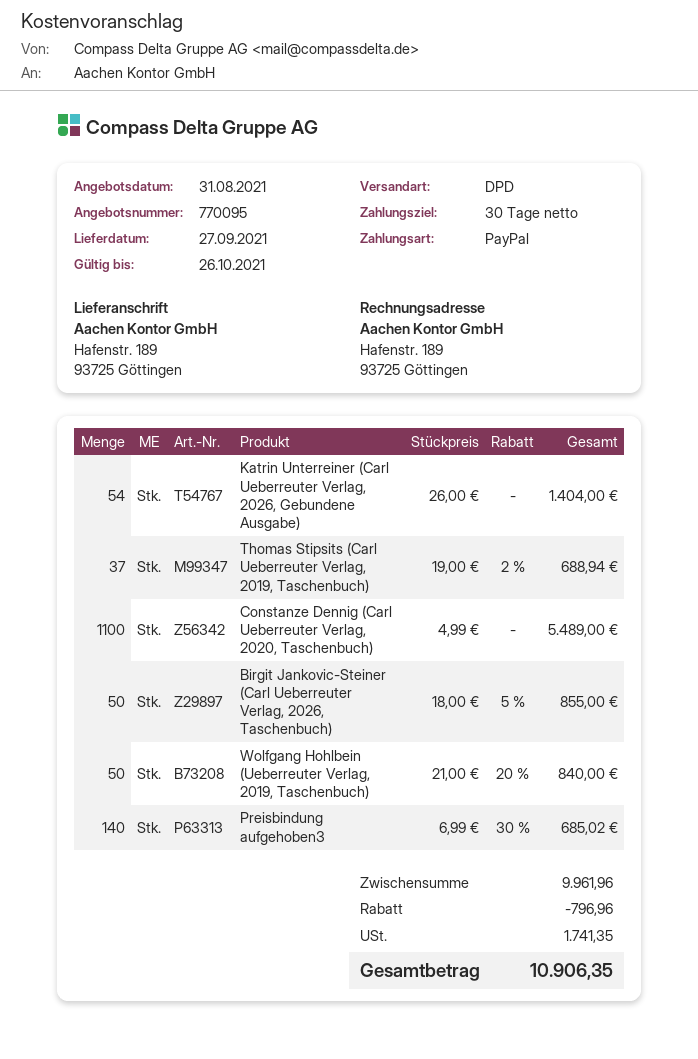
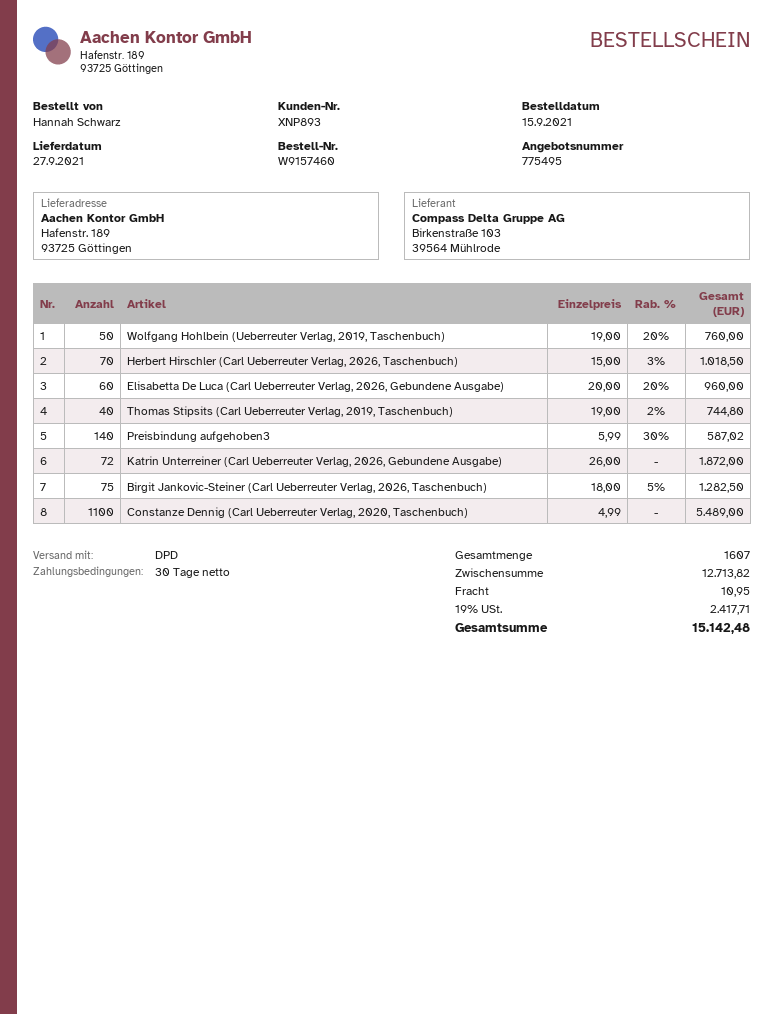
quote number: 770095 -> 775495
Katrin Unterreiner (Carl Ueberreuter Verlag, 2026, Gebundene Ausgabe): 54 x 26.00 = 1404.00 -> 72 x 26.00 = 1872.00
Thomas Stipsits (Carl Ueberreuter Verlag, 2019, Taschenbuch): 37 x 19.00 - 2% = 688.94 -> 40 x 19.00 - 2% = 744.80
Birgit Jankovic-Steiner (Carl Ueberreuter Verlag, 2026, Taschenbuch): 50 x 18.00 - 5% = 855.00 -> 75 x 18.00 - 5% = 1282.50
Wolfgang Hohlbein (Ueberreuter Verlag, 2019, Taschenbuch): 50 x 21.00 - 20% = 840.00 -> 50 x 19.00 - 20% = 760.00
Preisbindung aufgehoben3: 140 x 6.99 - 30% = 685.02 -> 140 x 5.99 - 30% = 587.02
Herbert Hirschler (Carl Ueberreuter Verlag, 2026, Taschenbuch): none -> 70 x 15.00 - 3% = 1018.50
Elisabetta De Luca (Carl Ueberreuter Verlag, 2026, Gebundene Ausgabe): none -> 60 x 20.00 - 20% = 960.00
subtotal: 9961.96 -> 12713.82
discount: 796.96 -> none
shipping: none -> 10.95
tax: 1741.35 -> 2417.71
total: 10906.35 -> 15142.48

